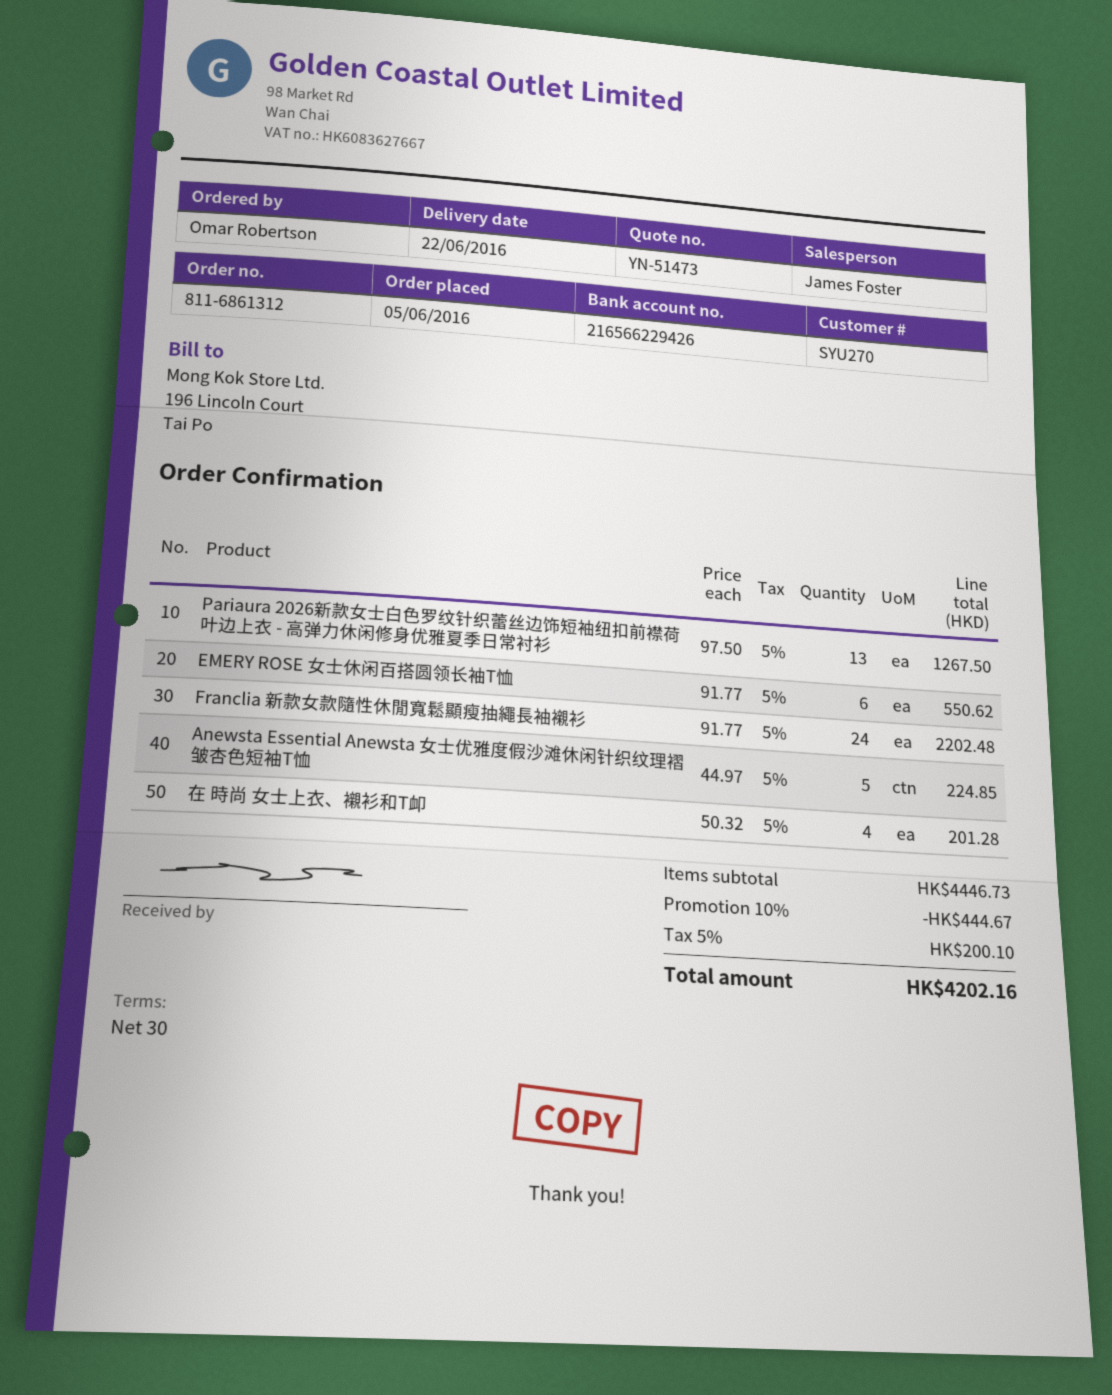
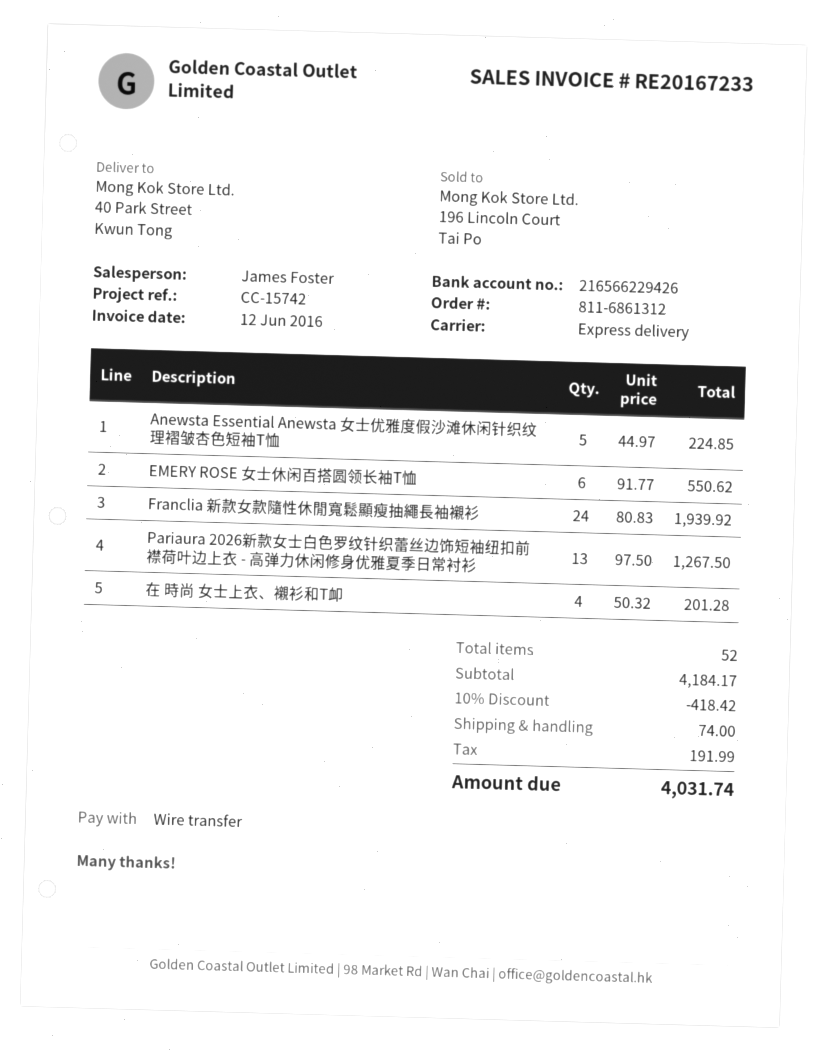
Franclia 新款女款隨性休閒寬鬆顯瘦抽繩長袖襯衫: 24 x 91.77 = 2202.48 -> 24 x 80.83 = 1939.92
subtotal: 4446.73 -> 4184.17
discount: 10% = 444.67 -> 10% = 418.42
shipping: none -> 74.00
tax: 200.10 -> 191.99
total: 4202.16 -> 4031.74

